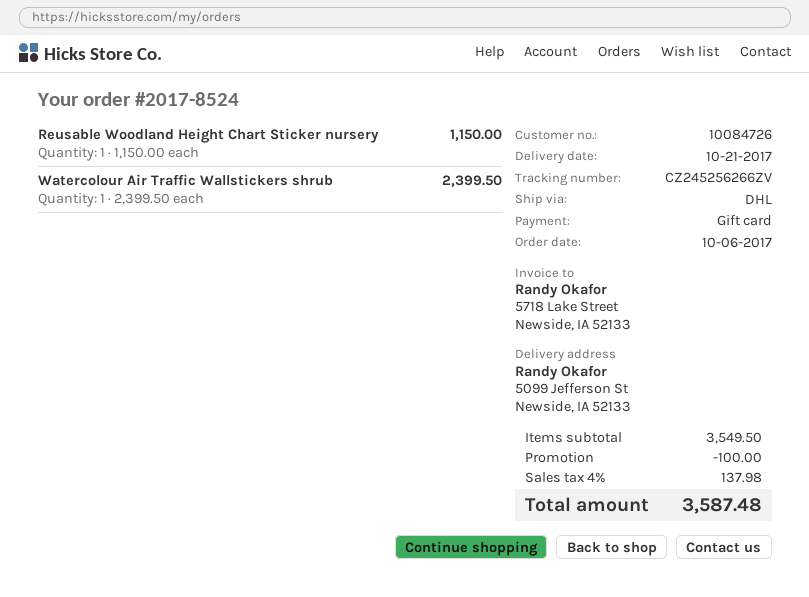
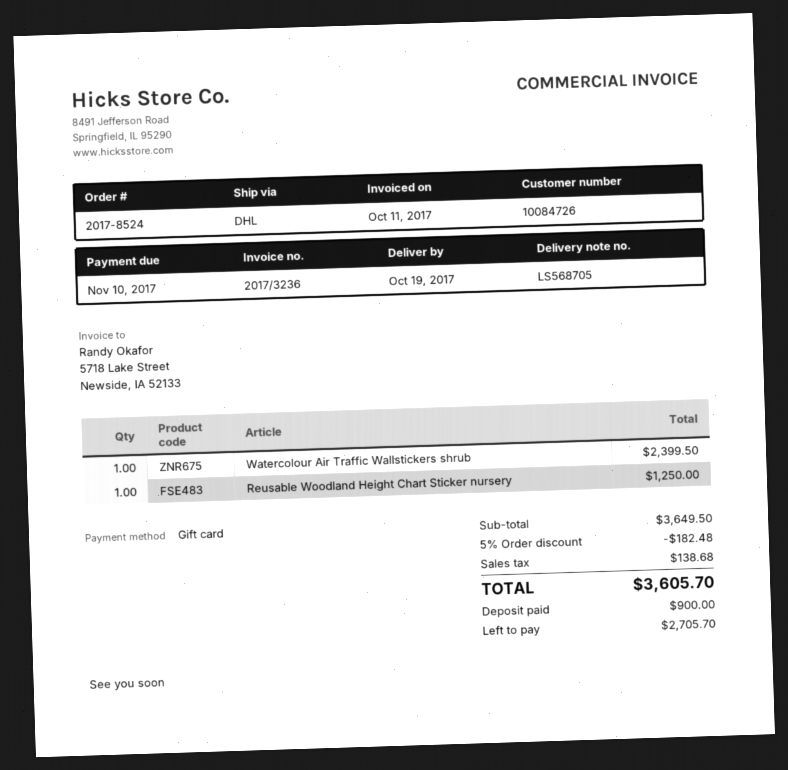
delivery date: 2017-10-21 -> 2017-10-19
Reusable Woodland Height Chart Sticker nursery: 1 for 1150.00 -> 1 for 1250.00
subtotal: 3549.50 -> 3649.50
discount: 100.00 -> 182.48
tax: 137.98 -> 138.68
total: 3587.48 -> 3605.70

